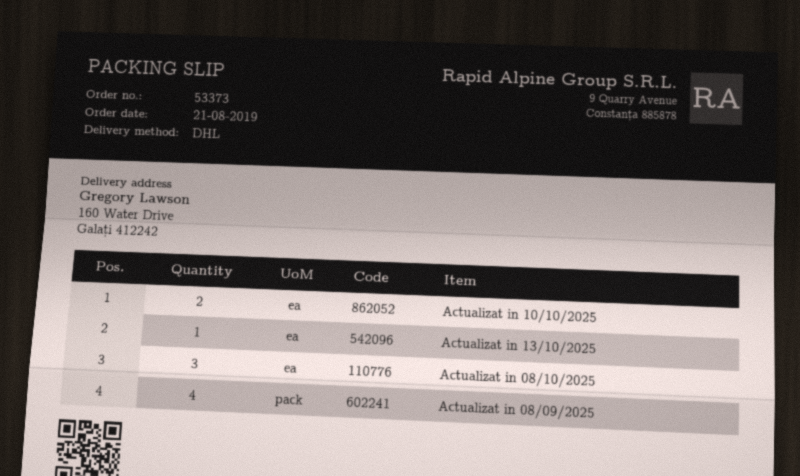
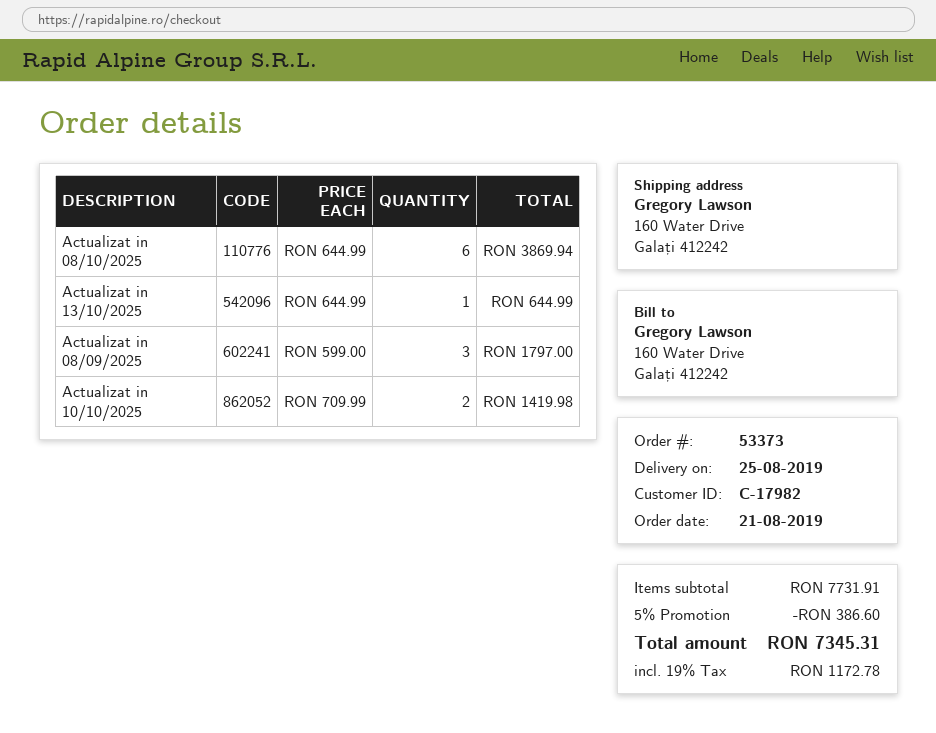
Actualizat in 08/10/2025: 3 -> 6
Actualizat in 08/09/2025: 4 -> 3

